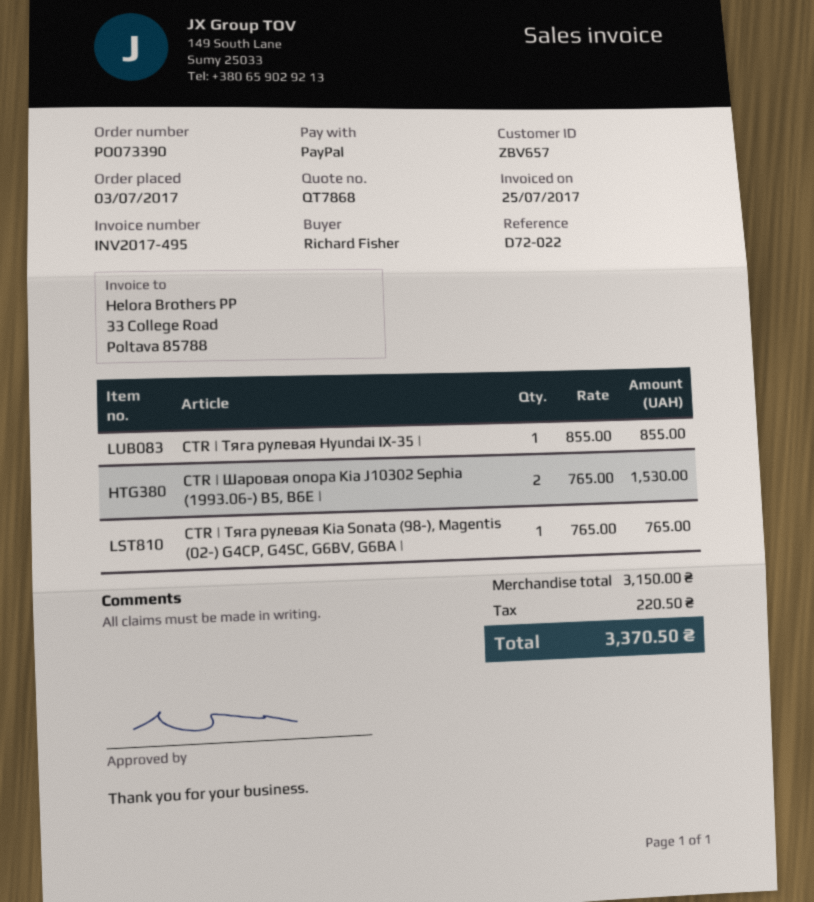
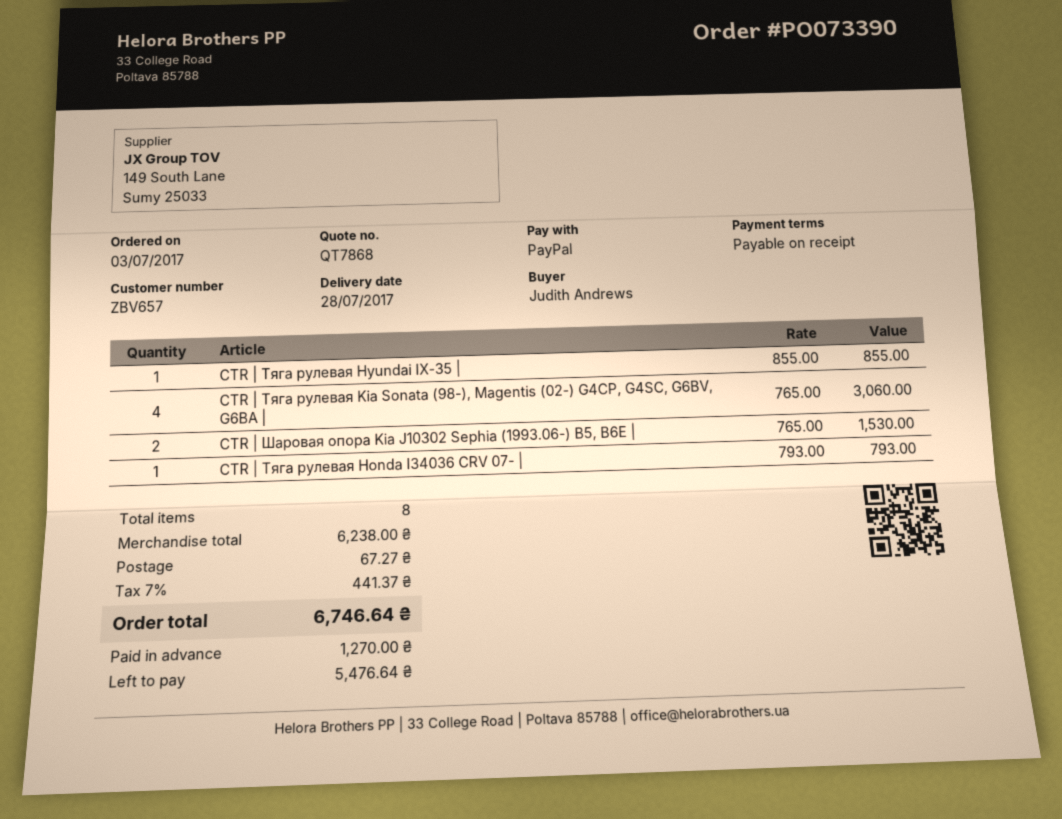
ordered by: Richard Fisher -> Judith Andrews
CTR | Тяга рулевая Kia Sonata (98-), Magentis (02-) G4CP, G4SC, G6BV, G6BA |: 1 x 765.00 = 765.00 -> 4 x 765.00 = 3060.00
CTR | Тяга рулевая Honda I34036 CRV 07- |: none -> 1 x 793.00 = 793.00
subtotal: 3150.00 -> 6238.00
shipping: none -> 67.27
tax: 220.50 -> 441.37
total: 3370.50 -> 6746.64

